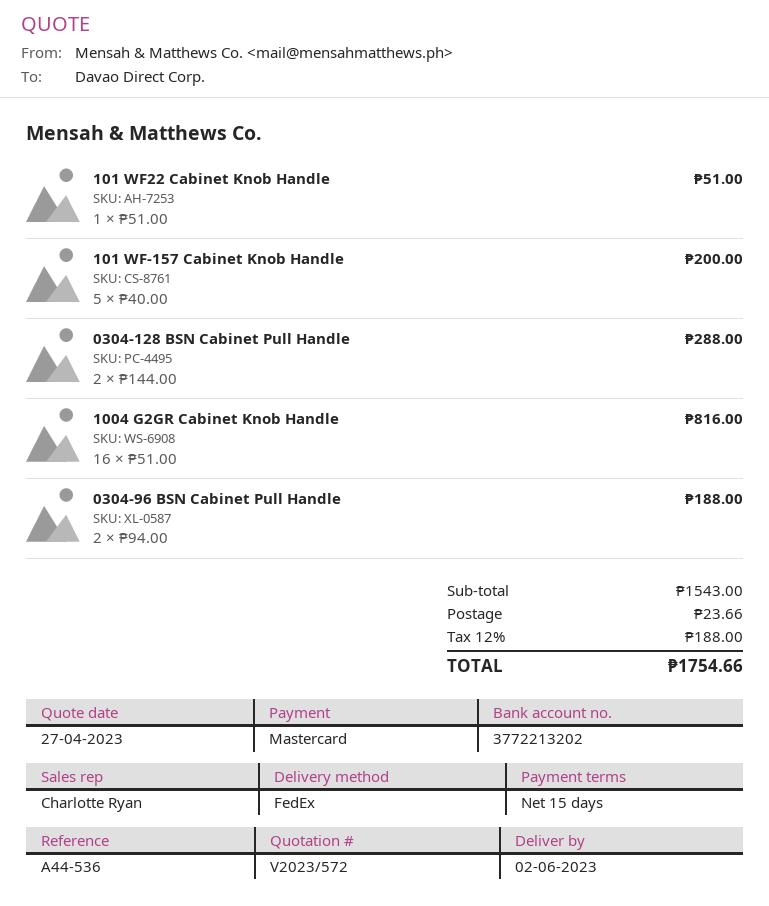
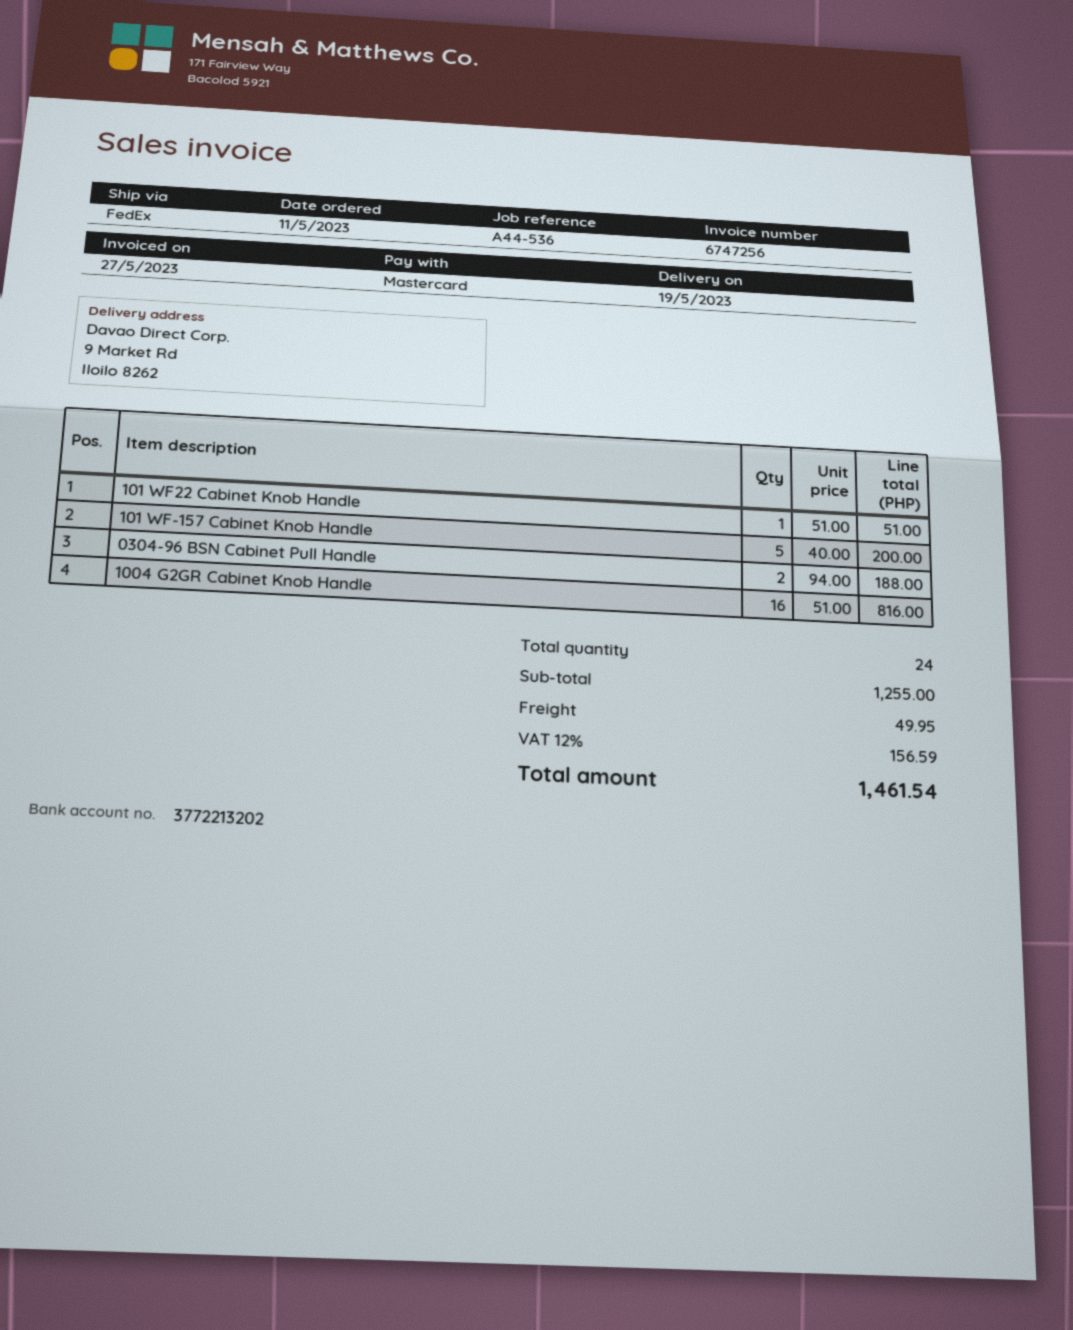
delivery date: 2023-06-02 -> 2023-05-19
0304-128 BSN Cabinet Pull Handle: 2 x 144.00 = 288.00 -> none
subtotal: 1543.00 -> 1255.00
shipping: 23.66 -> 49.95
tax: 12% = 188.00 -> 12% = 156.59
total: 1754.66 -> 1461.54

